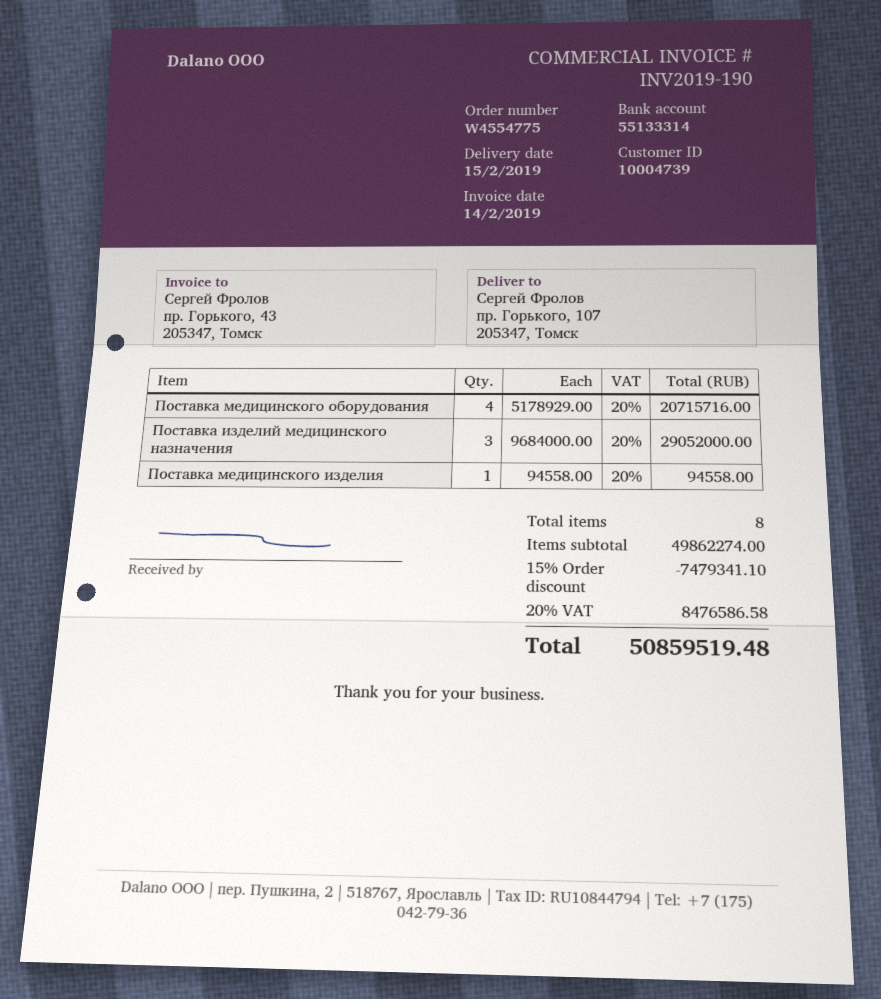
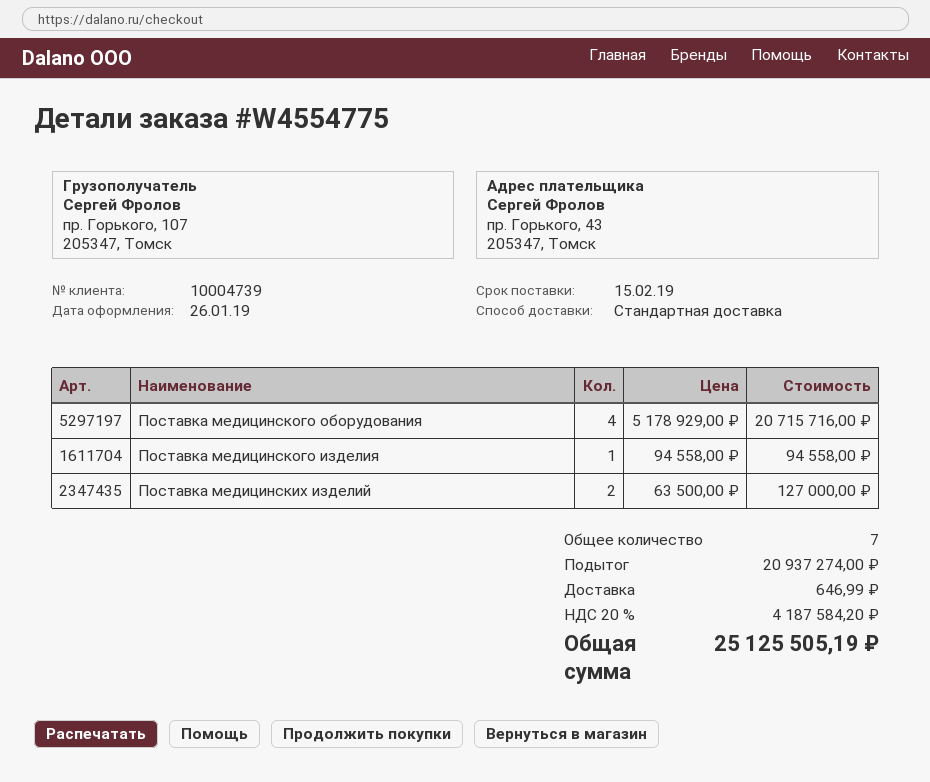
Поставка изделий медицинского назначения: 3 x 9684000.00 = 29052000.00 -> none
Поставка медицинских изделий: none -> 2 x 63500.00 = 127000.00
total quantity: 8 -> 7
subtotal: 49862274.00 -> 20937274.00
discount: 15% = 7479341.10 -> none
shipping: none -> 646.99
tax: 20% = 8476586.58 -> 20% = 4187584.20
total: 50859519.48 -> 25125505.19

